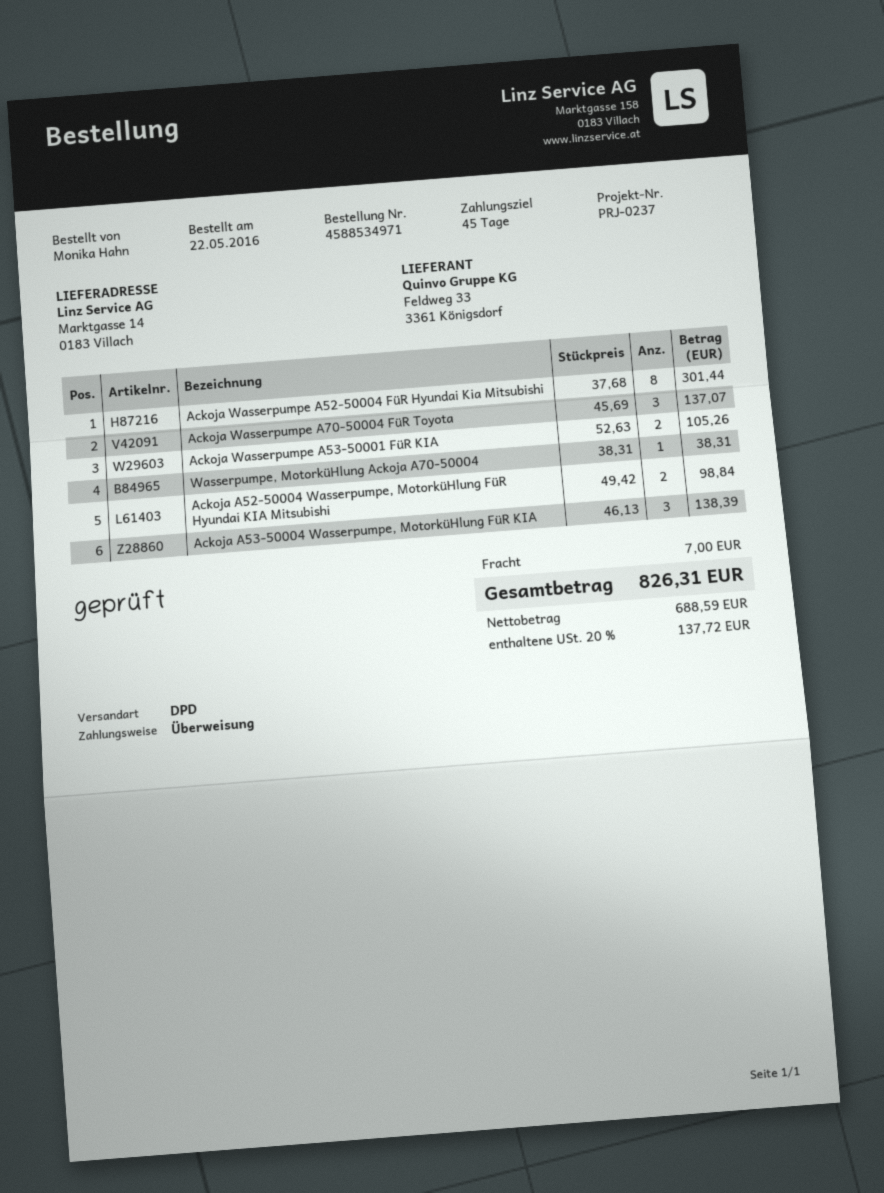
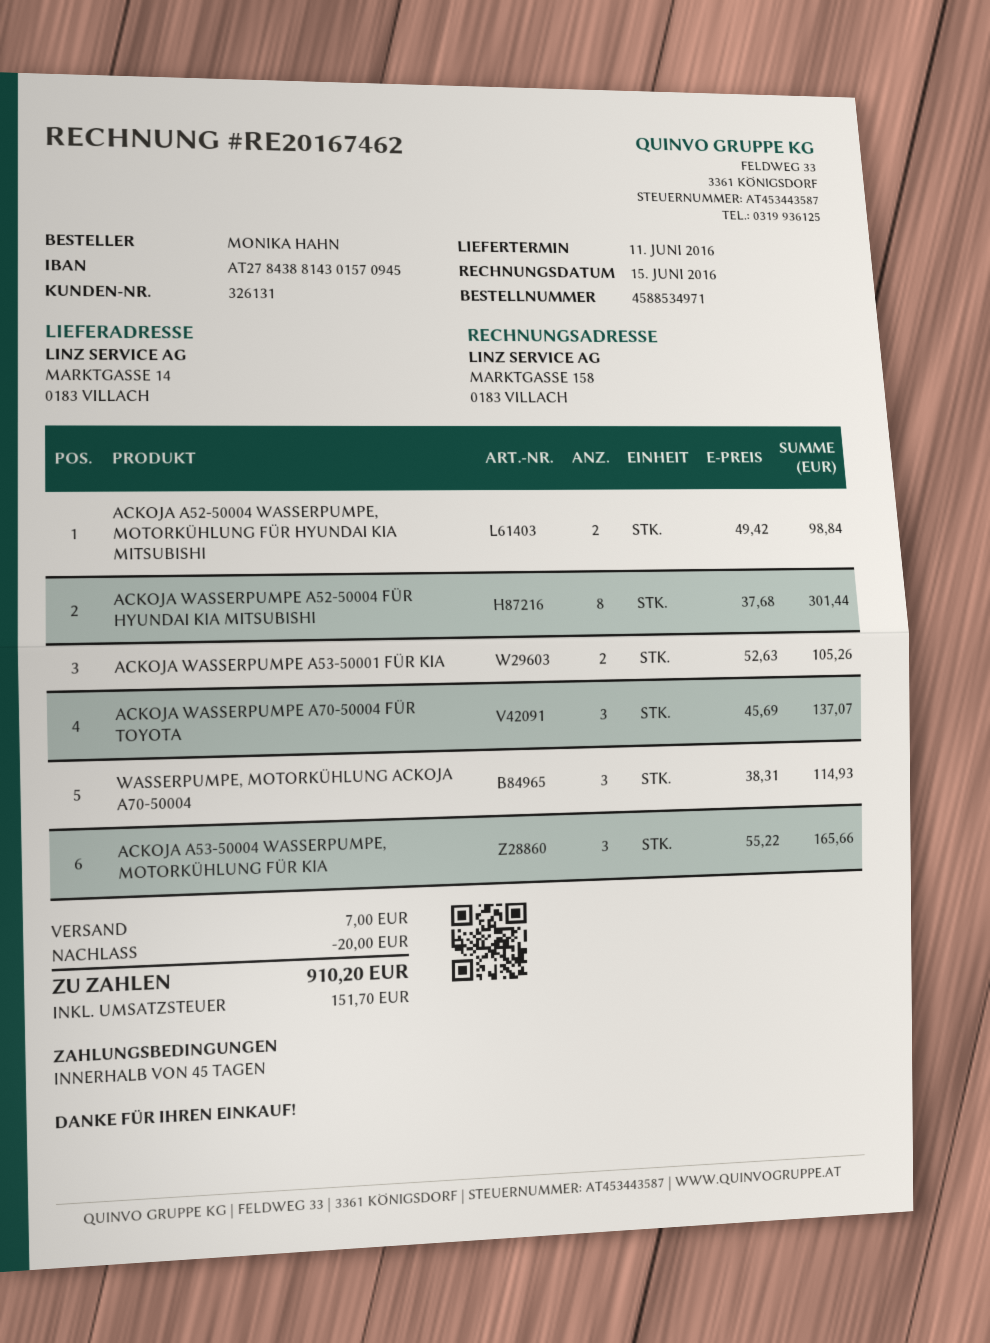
Wasserpumpe, MotorküHlung Ackoja A70-50004: 1 x 38.31 = 38.31 -> 3 x 38.31 = 114.93
Ackoja A53-50004 Wasserpumpe, MotorküHlung FüR KIA: 3 x 46.13 = 138.39 -> 3 x 55.22 = 165.66
discount: none -> 20.00
tax: 137.72 -> 151.70
total: 826.31 -> 910.20

